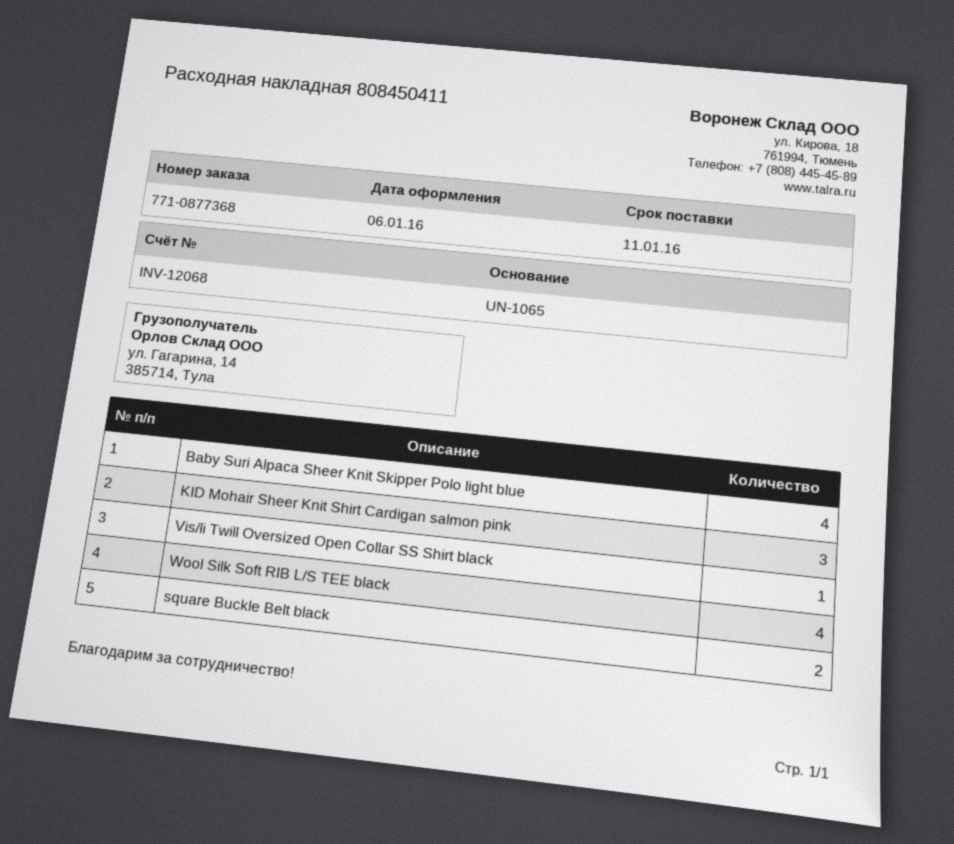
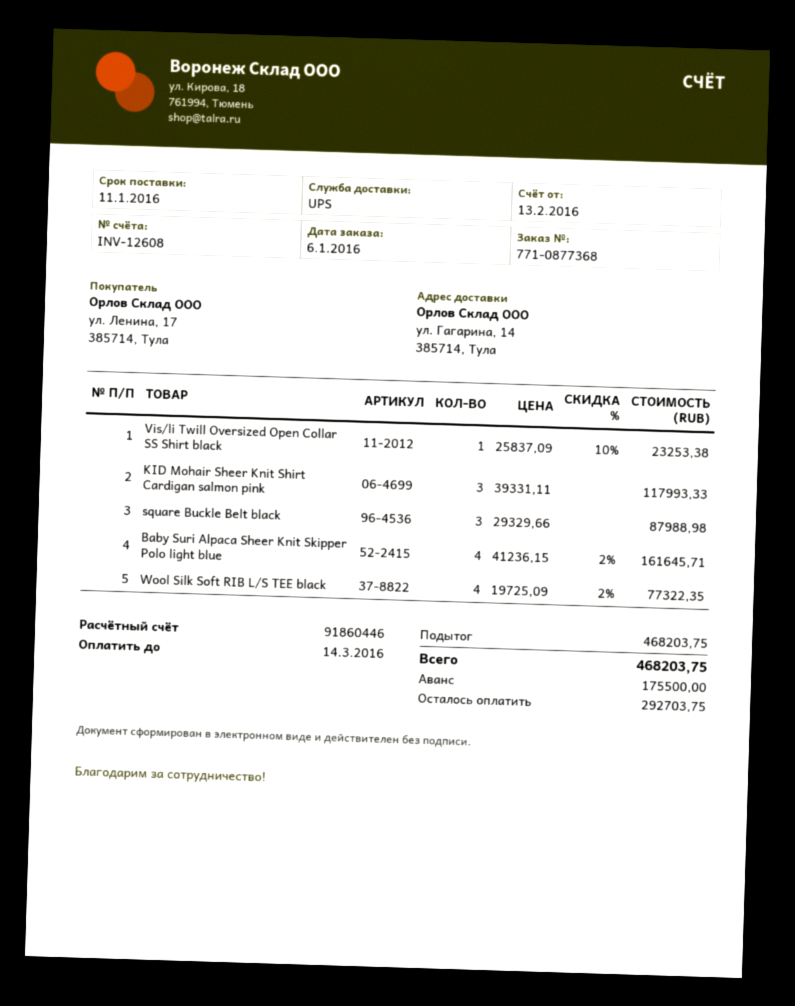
invoice number: INV-12068 -> INV-12608
square Buckle Belt black: 2 -> 3

